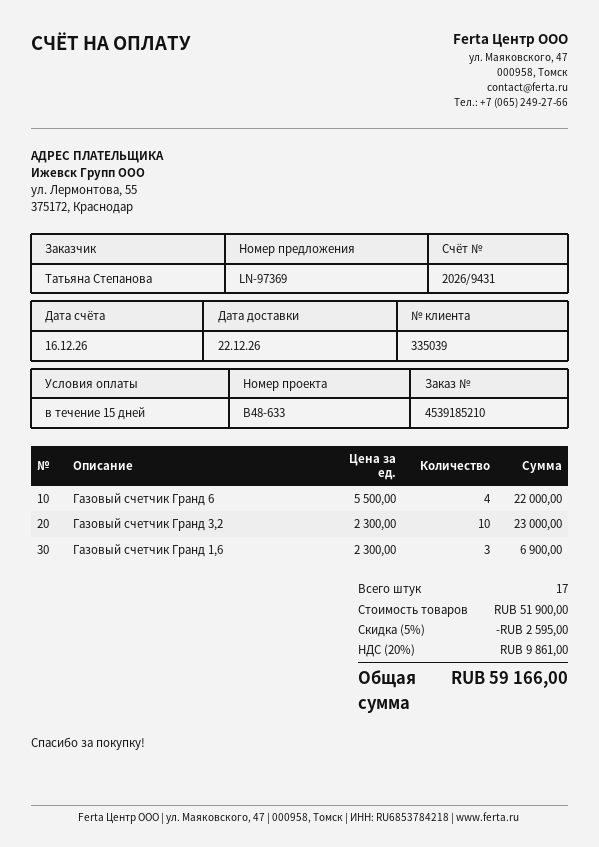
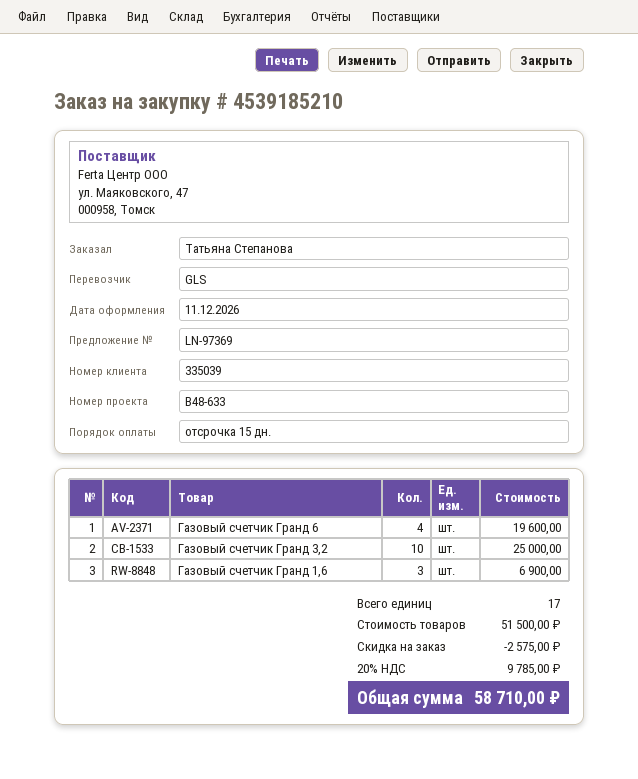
Газовый счетчик Гранд 6: 4 for 22000.00 -> 4 for 19600.00
Газовый счетчик Гранд 3,2: 10 for 23000.00 -> 10 for 25000.00
subtotal: 51900.00 -> 51500.00
discount: 2595.00 -> 2575.00
tax: 20% = 9861.00 -> 20% = 9785.00
total: 59166.00 -> 58710.00

